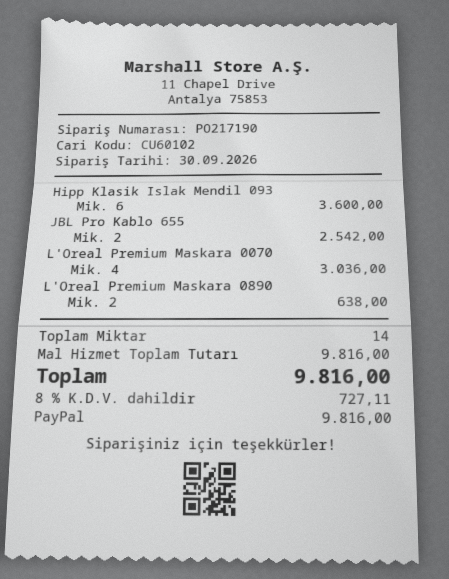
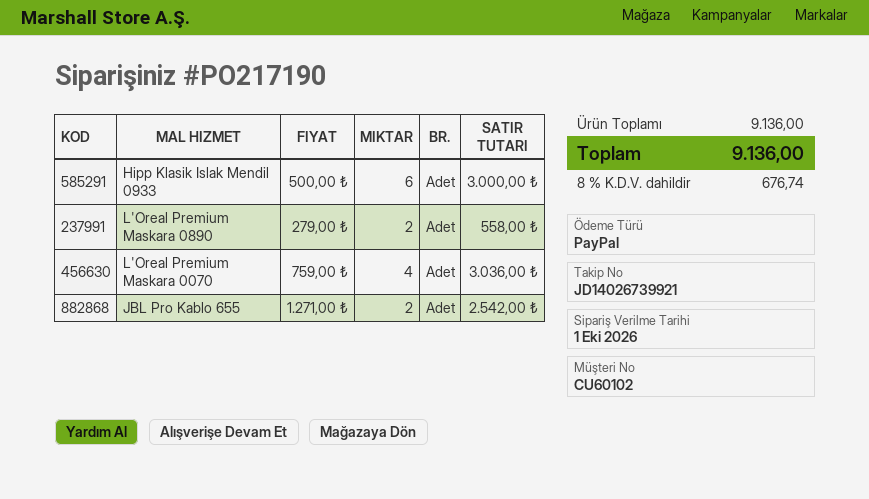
order date: 2026-09-30 -> 2026-10-01
Hipp Klasik Islak Mendil 093: 6 for 3600.00 -> 6 for 3000.00
L'Oreal Premium Maskara 0890: 2 for 638.00 -> 2 for 558.00
subtotal: 9816.00 -> 9136.00
tax: 8% = 727.11 -> 8% = 676.74
total: 9816.00 -> 9136.00

